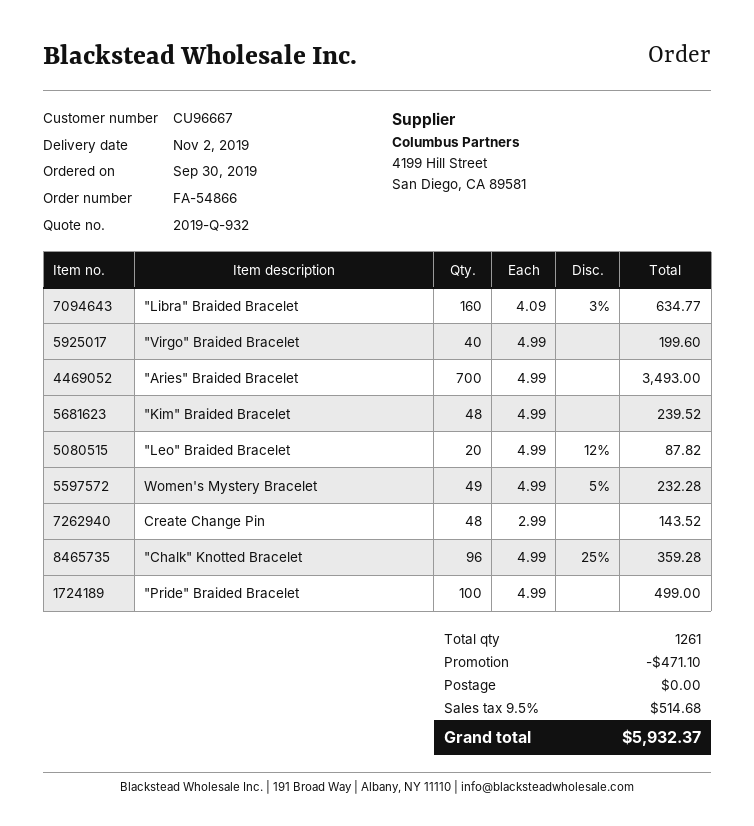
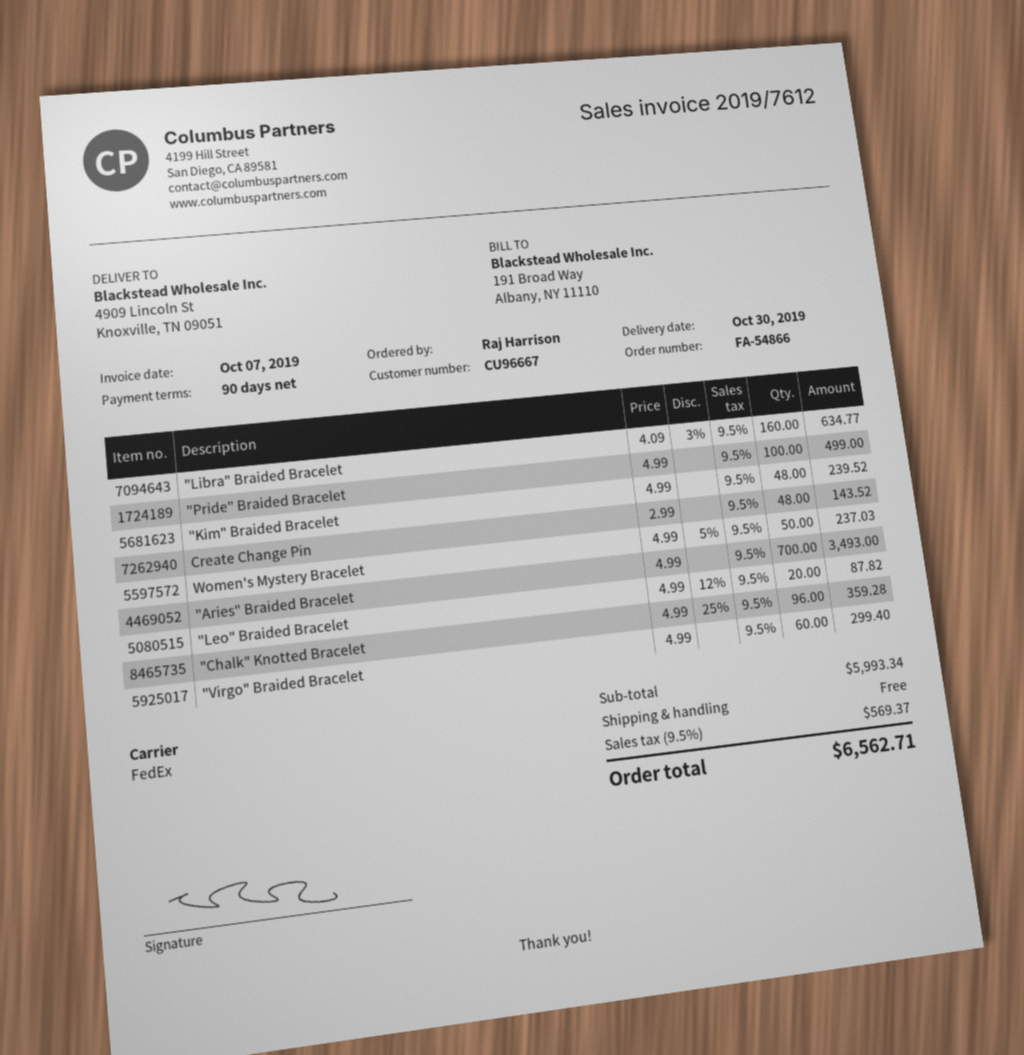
delivery date: 2019-11-02 -> 2019-10-30
"Virgo" Braided Bracelet: 40 x 4.99 = 199.60 -> 60 x 4.99 = 299.40
Women's Mystery Bracelet: 49 x 4.99 - 5% = 232.28 -> 50 x 4.99 - 5% = 237.03
discount: 471.10 -> none
tax: 9.5% = 514.68 -> 9.5% = 569.37
total: 5932.37 -> 6562.71

